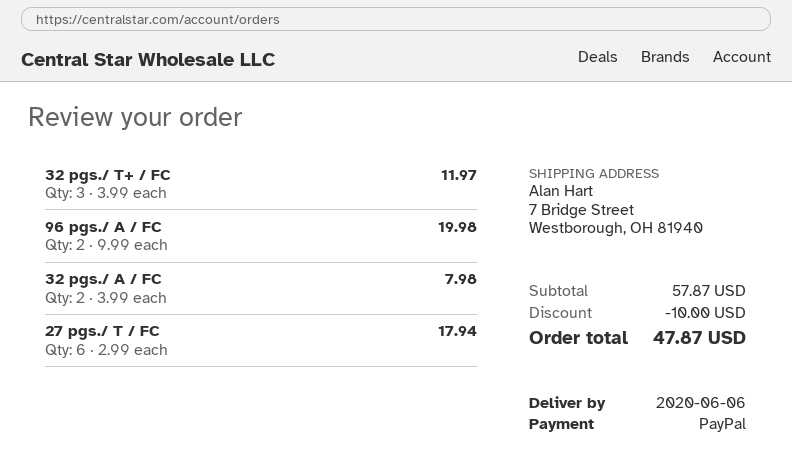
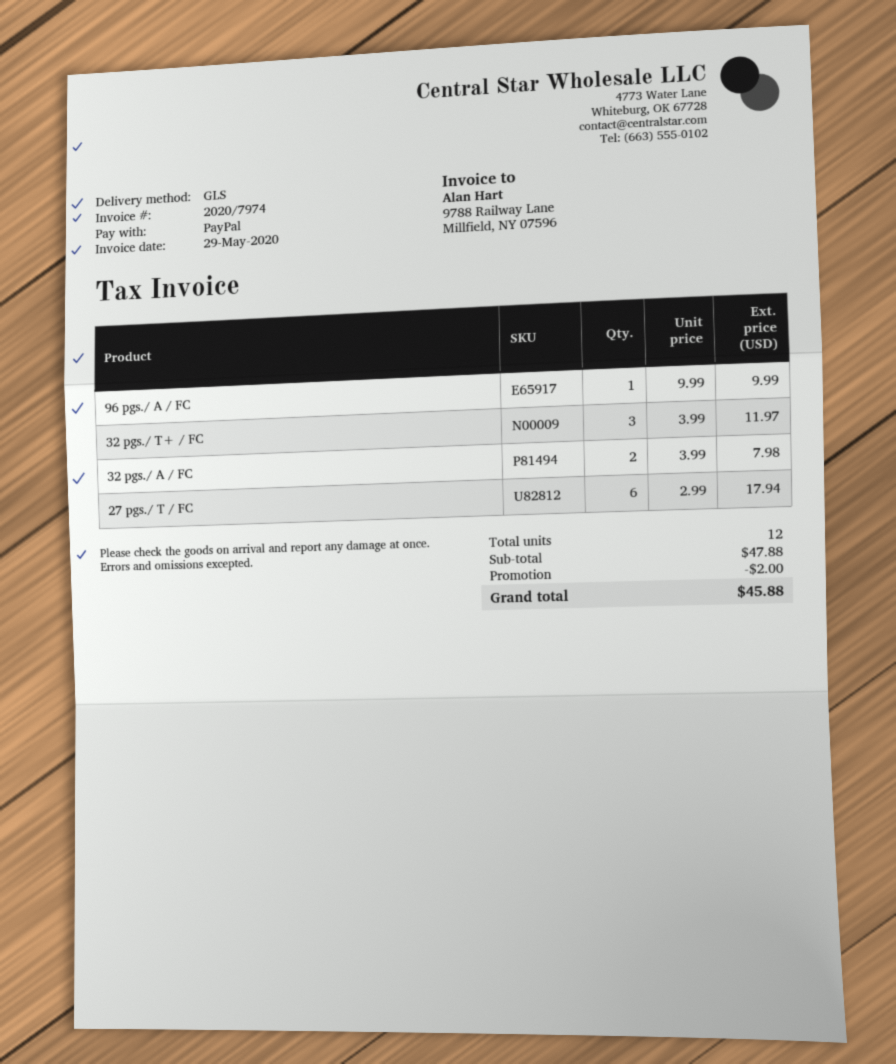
96 pgs./ A / FC: 2 x 9.99 = 19.98 -> 1 x 9.99 = 9.99
subtotal: 57.87 -> 47.88
discount: 10.00 -> 2.00
total: 47.87 -> 45.88

